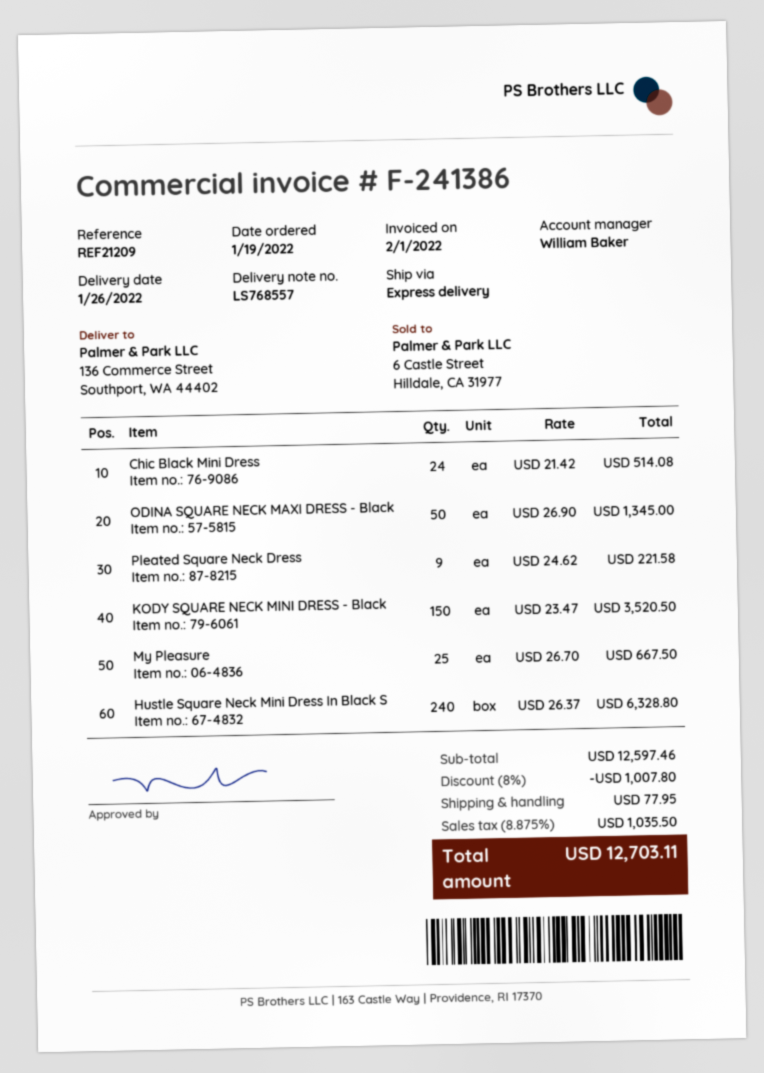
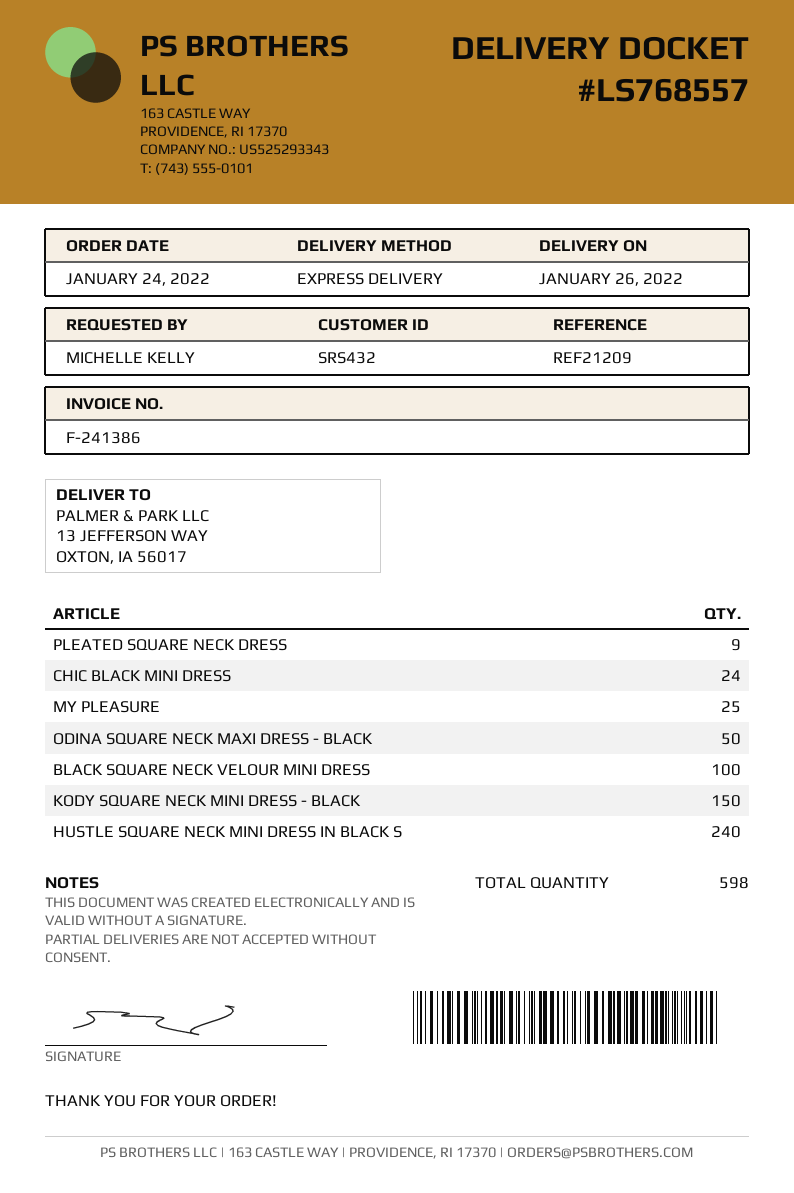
order date: 2022-01-19 -> 2022-01-24
ship to: 136 Commerce Street, Southport, WA 44402 -> 13 JEFFERSON WAY, OXTON, IA 56017
BLACK SQUARE NECK VELOUR MINI DRESS: none -> 100

